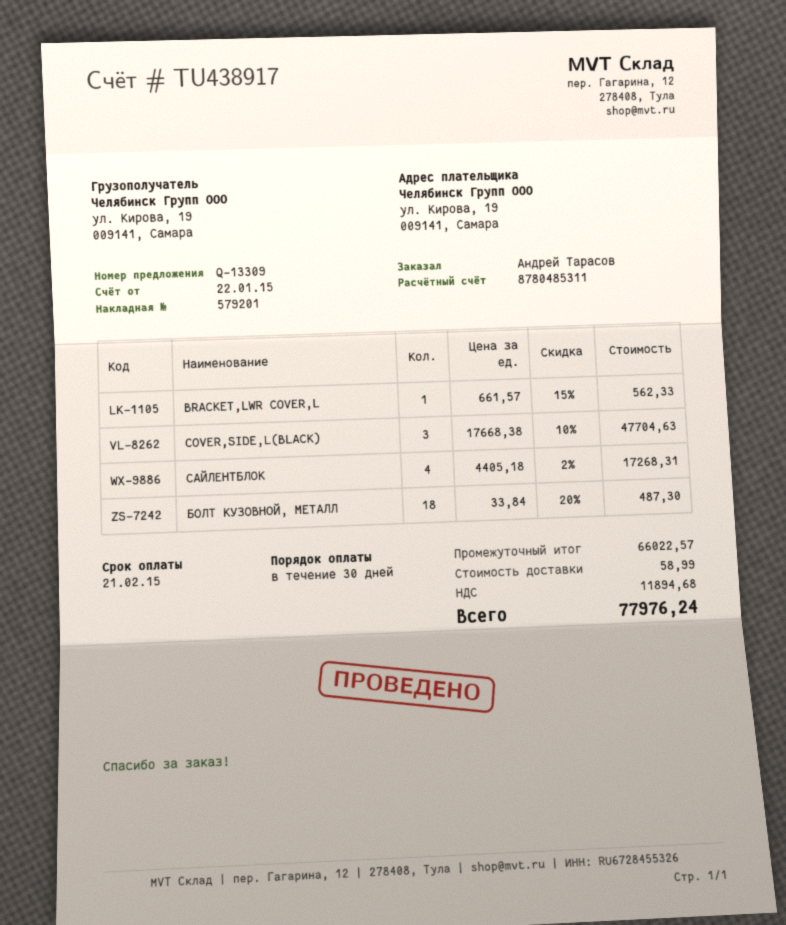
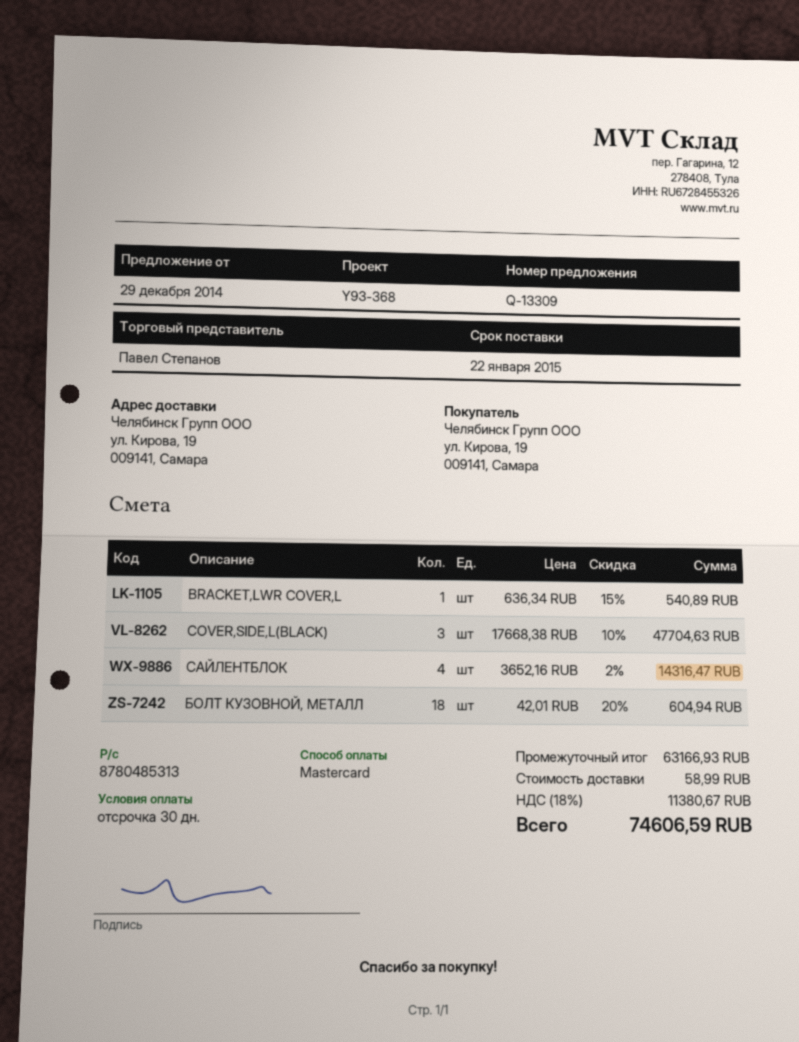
bank account: 8780485311 -> 8780485313
BRACKET,LWR COVER,L: 1 x 661.57 - 15% = 562.33 -> 1 x 636.34 - 15% = 540.89
САЙЛЕНТБЛОК: 4 x 4405.18 - 2% = 17268.31 -> 4 x 3652.16 - 2% = 14316.47
БОЛТ КУЗОВНОЙ, МЕТАЛЛ: 18 x 33.84 - 20% = 487.30 -> 18 x 42.01 - 20% = 604.94
subtotal: 66022.57 -> 63166.93
tax: 11894.68 -> 11380.67
total: 77976.24 -> 74606.59

